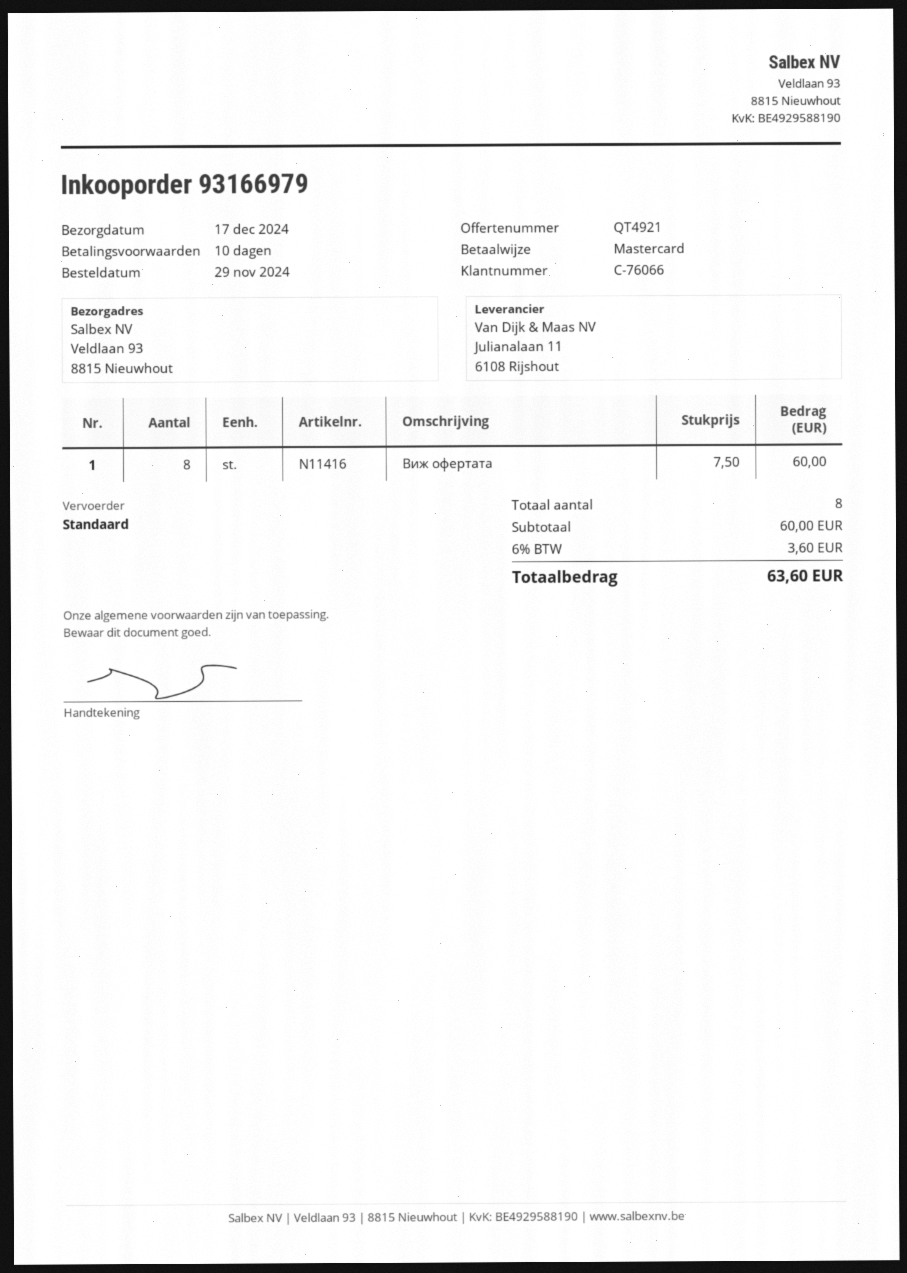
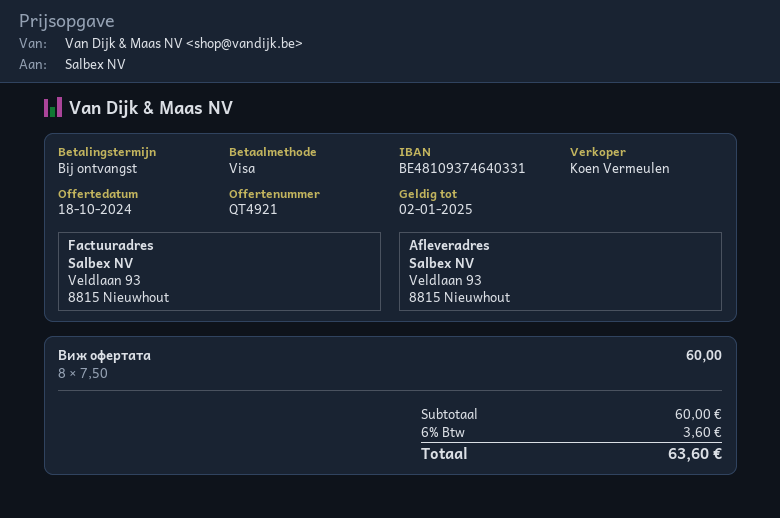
payment terms: 10 days -> on receipt
payment method: Mastercard -> Visa

